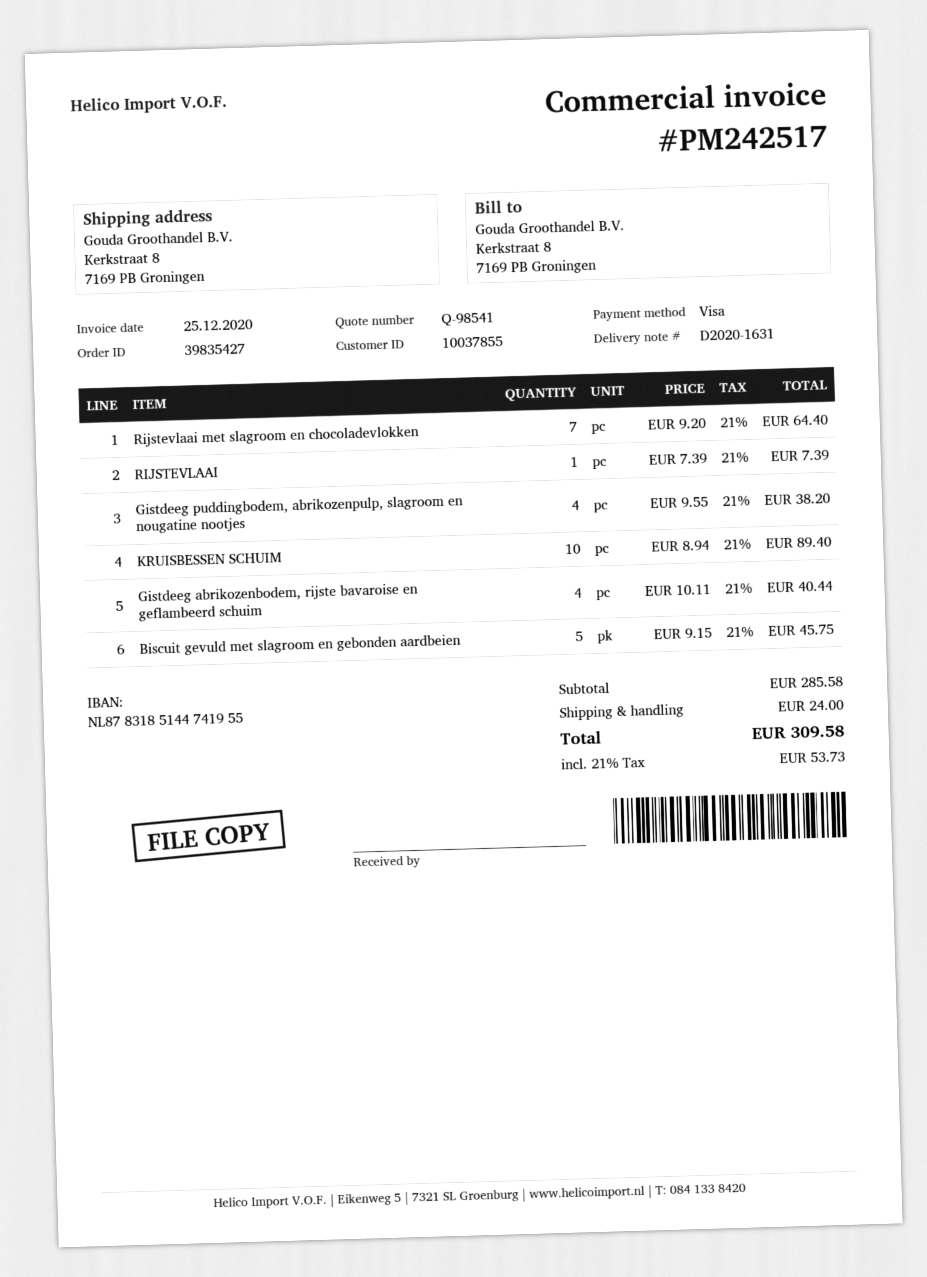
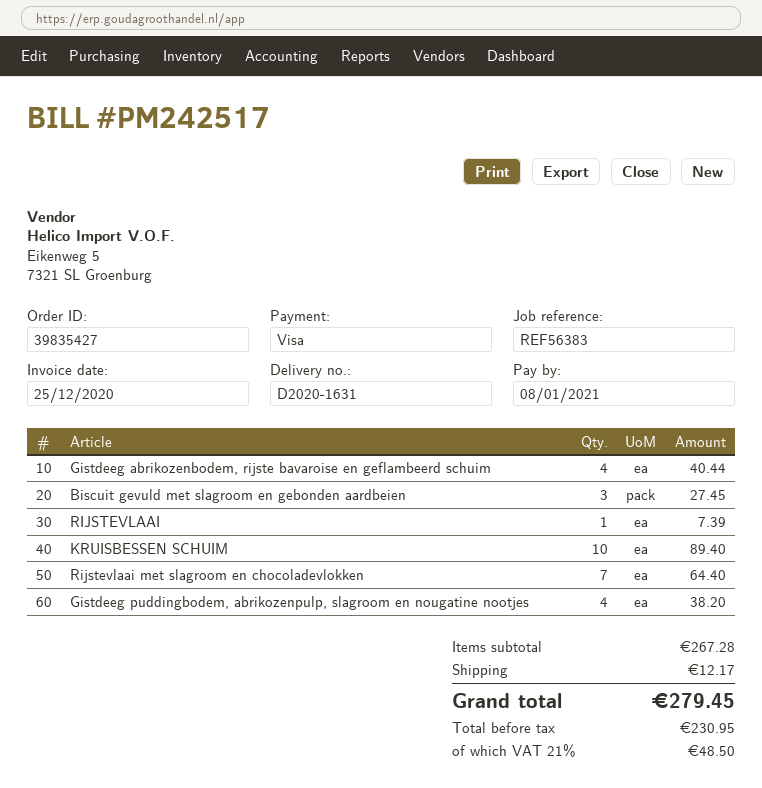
Biscuit gevuld met slagroom en gebonden aardbeien: 5 for 45.75 -> 3 for 27.45
subtotal: 285.58 -> 267.28
shipping: 24.00 -> 12.17
tax: 21% = 53.73 -> 21% = 48.50
total: 309.58 -> 279.45

